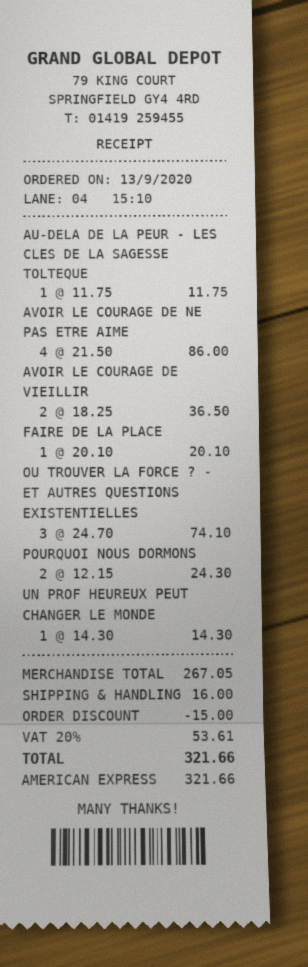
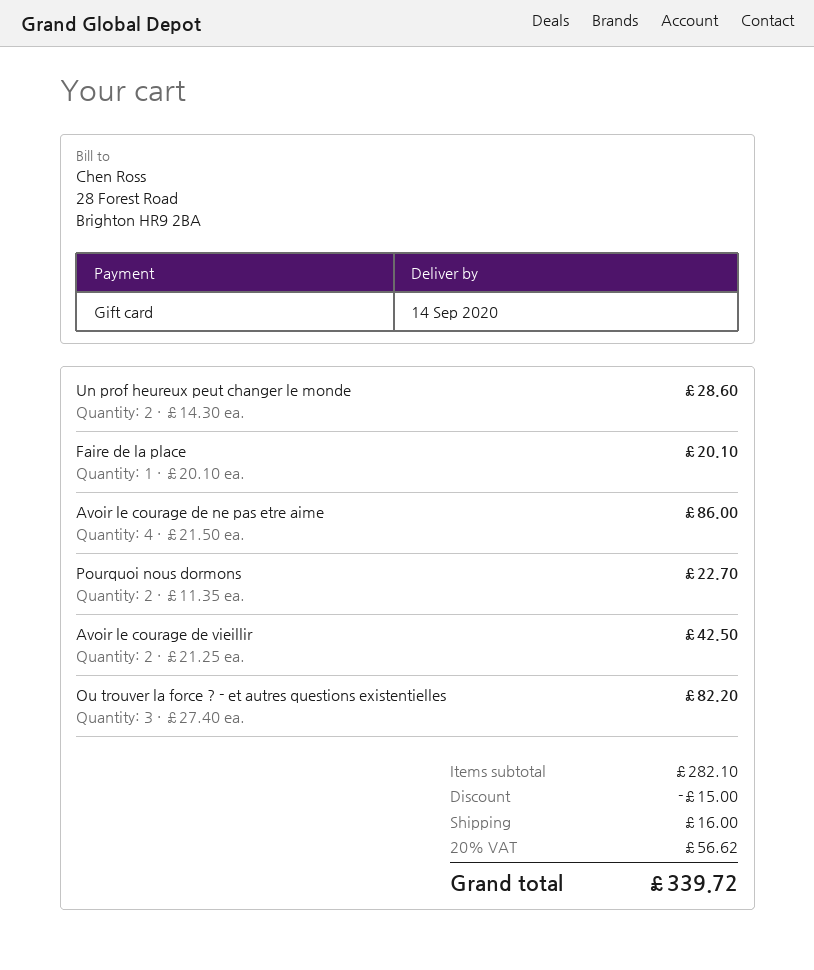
payment method: American Express -> gift card
AU-DELA DE LA PEUR - LES CLES DE LA SAGESSE TOLTEQUE: 1 x 11.75 = 11.75 -> none
AVOIR LE COURAGE DE VIEILLIR: 2 x 18.25 = 36.50 -> 2 x 21.25 = 42.50
OU TROUVER LA FORCE ? - ET AUTRES QUESTIONS EXISTENTIELLES: 3 x 24.70 = 74.10 -> 3 x 27.40 = 82.20
POURQUOI NOUS DORMONS: 2 x 12.15 = 24.30 -> 2 x 11.35 = 22.70
UN PROF HEUREUX PEUT CHANGER LE MONDE: 1 x 14.30 = 14.30 -> 2 x 14.30 = 28.60
subtotal: 267.05 -> 282.10
tax: 20% = 53.61 -> 20% = 56.62
total: 321.66 -> 339.72

